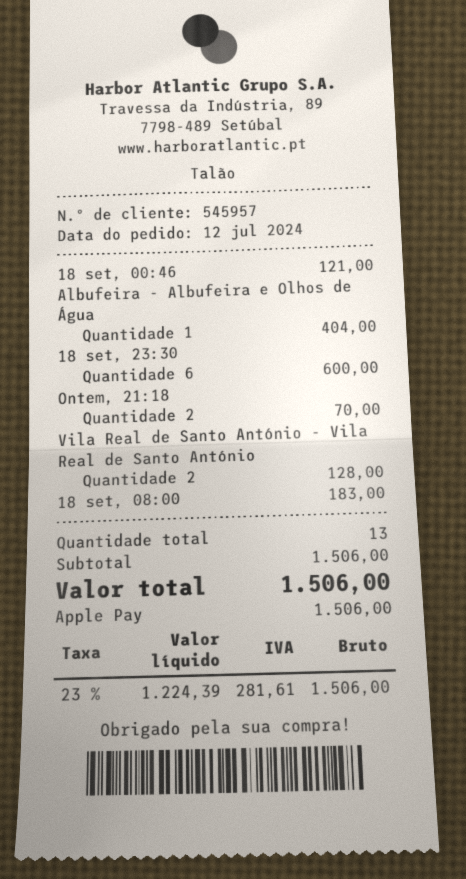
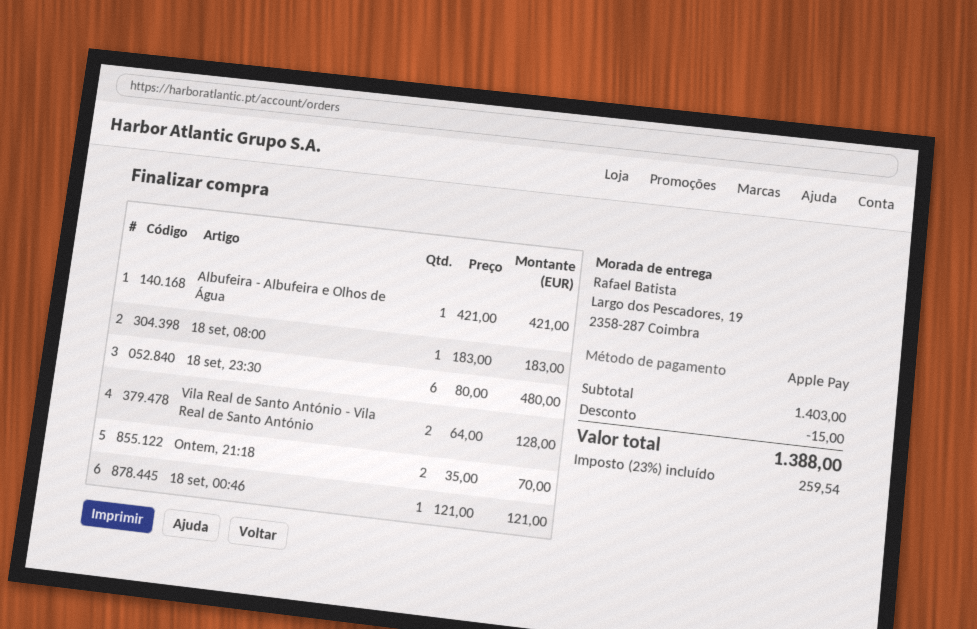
Albufeira - Albufeira e Olhos de Água: 1 for 404.00 -> 1 for 421.00
18 set, 23:30: 6 for 600.00 -> 6 for 480.00
subtotal: 1506.00 -> 1403.00
discount: none -> 15.00
tax: 23% = 281.61 -> 23% = 259.54
total: 1506.00 -> 1388.00

